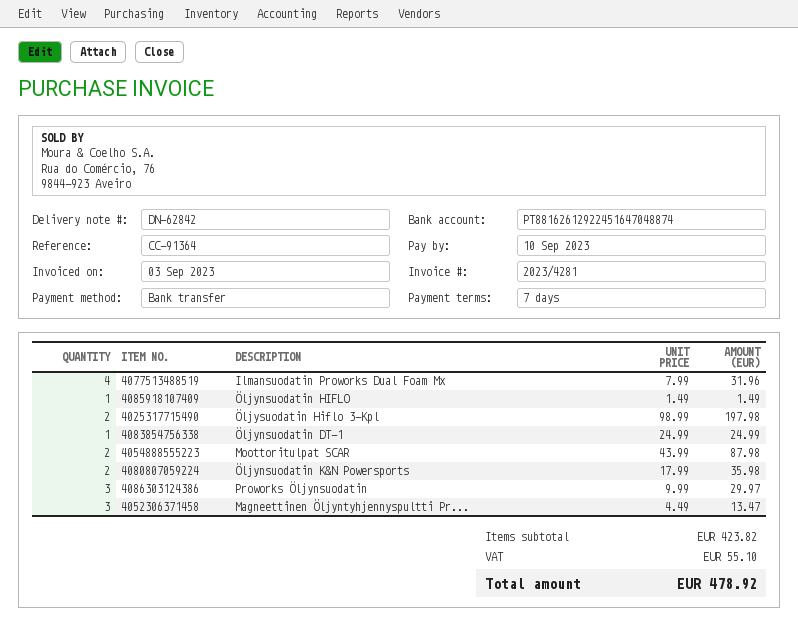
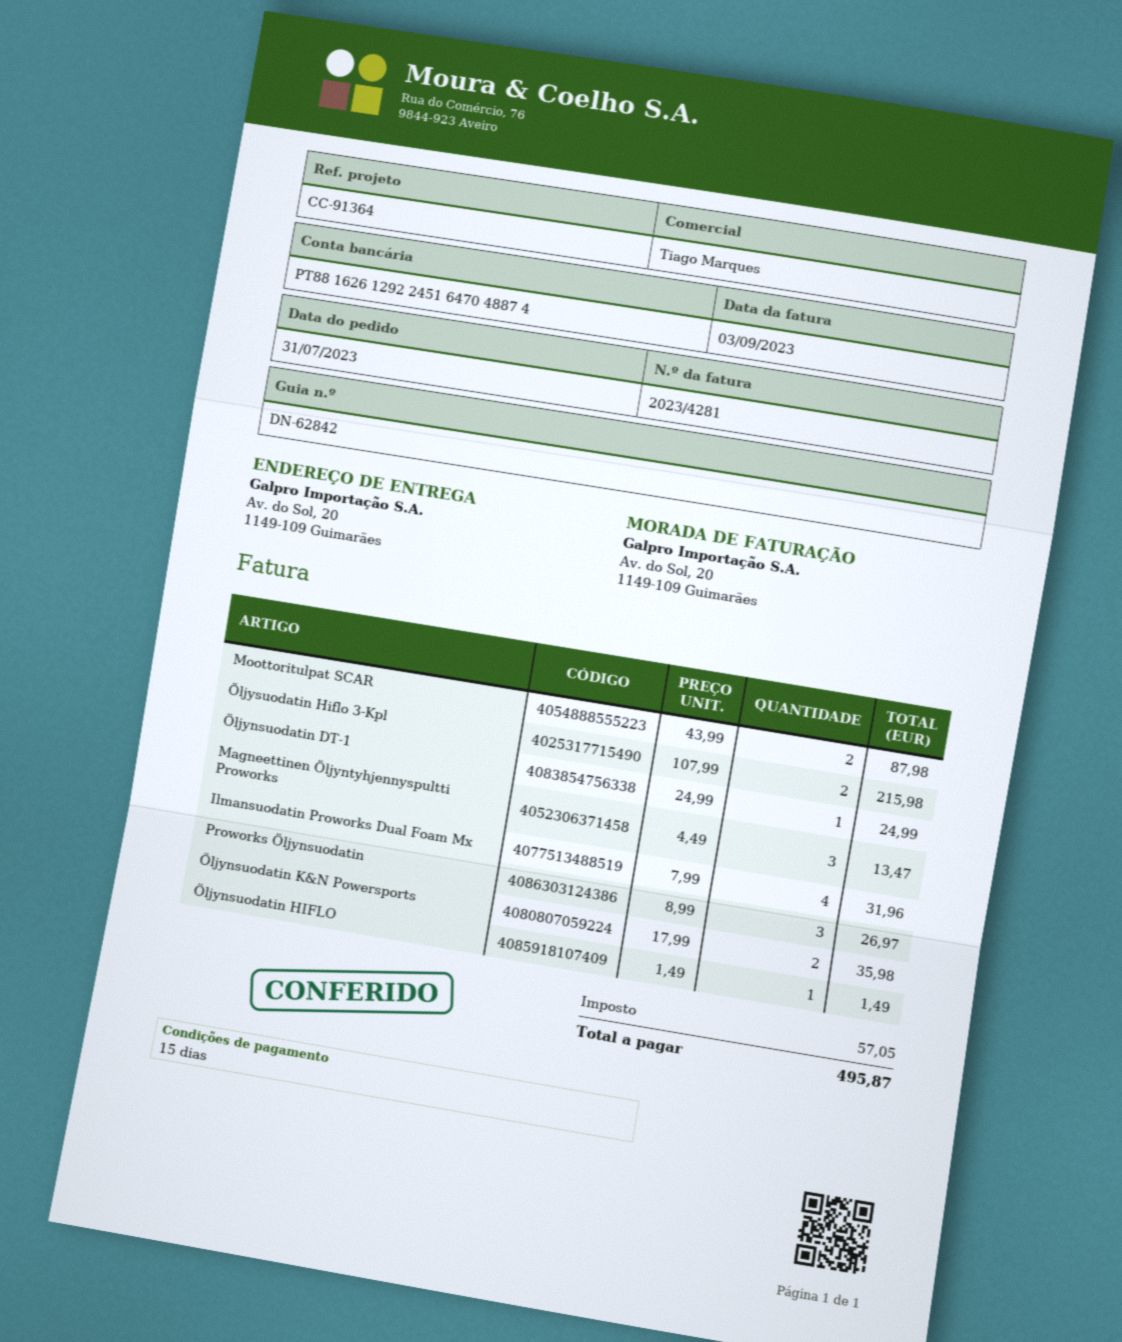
payment terms: 7 days -> 15 days
Öljysuodatin Hiflo 3-Kpl: 2 x 98.99 = 197.98 -> 2 x 107.99 = 215.98
Proworks Öljynsuodatin: 3 x 9.99 = 29.97 -> 3 x 8.99 = 26.97
tax: 55.10 -> 57.05
total: 478.92 -> 495.87

